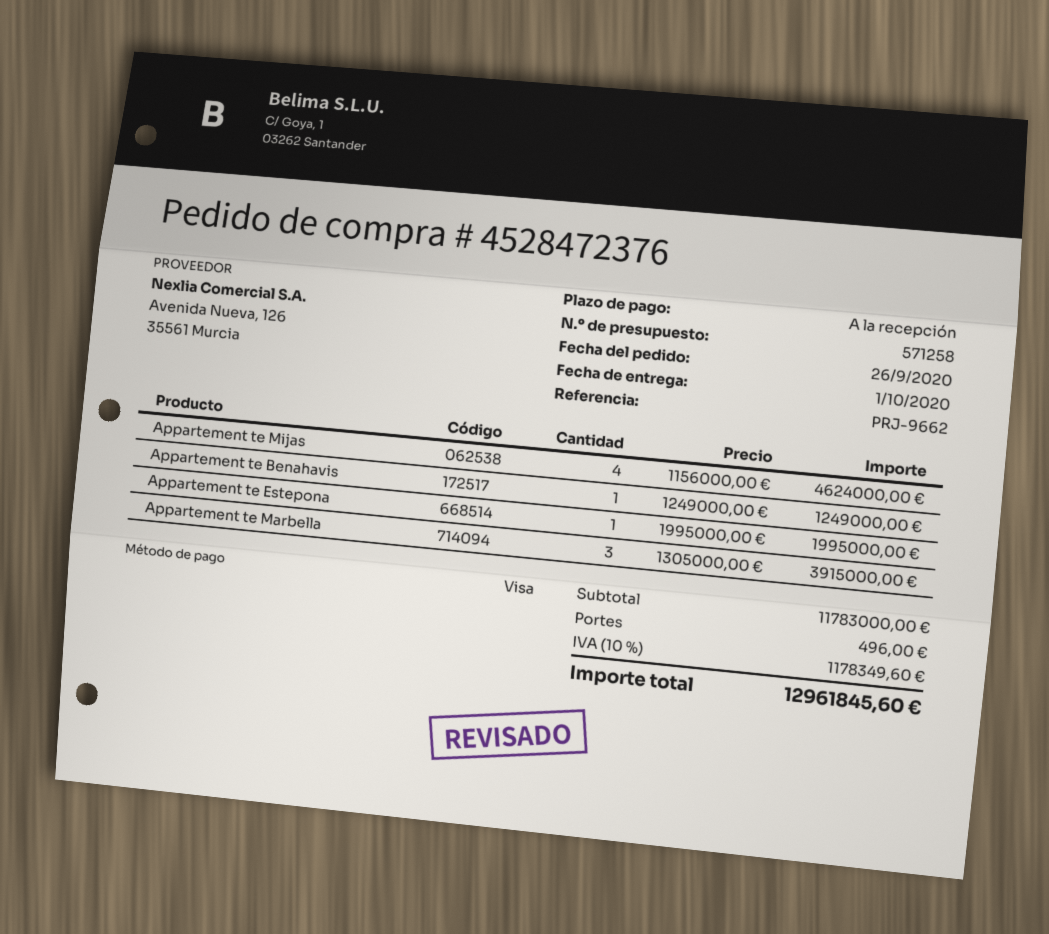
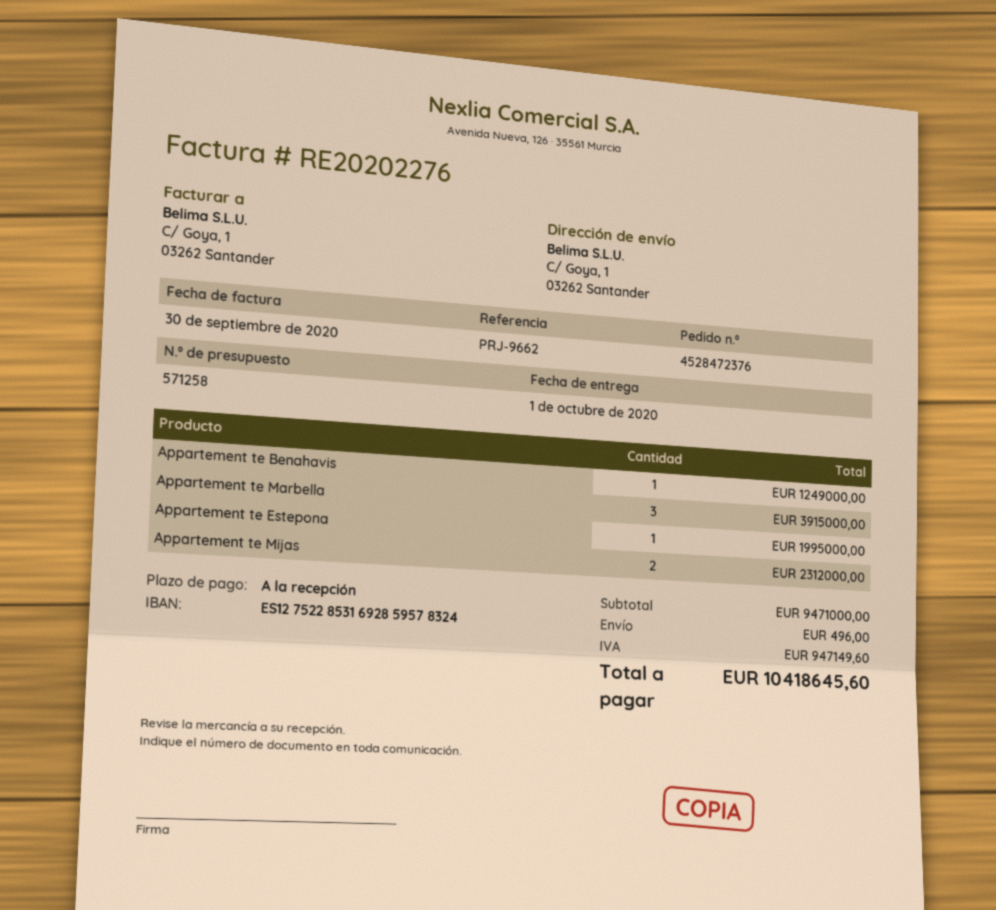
Appartement te Mijas: 4 for 4624000.00 -> 2 for 2312000.00
subtotal: 11783000.00 -> 9471000.00
tax: 1178349.60 -> 947149.60
total: 12961845.60 -> 10418645.60

